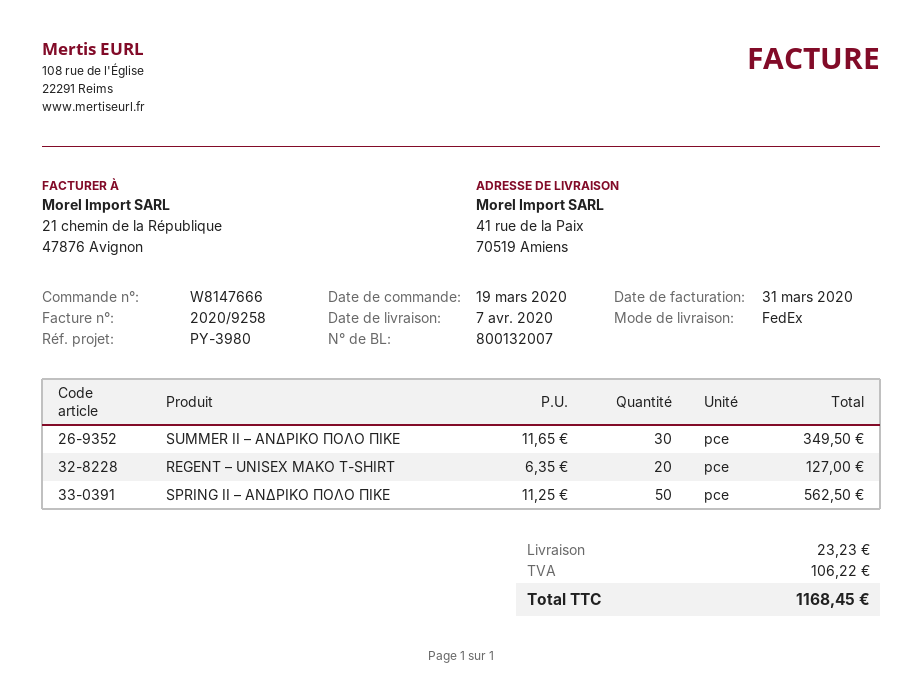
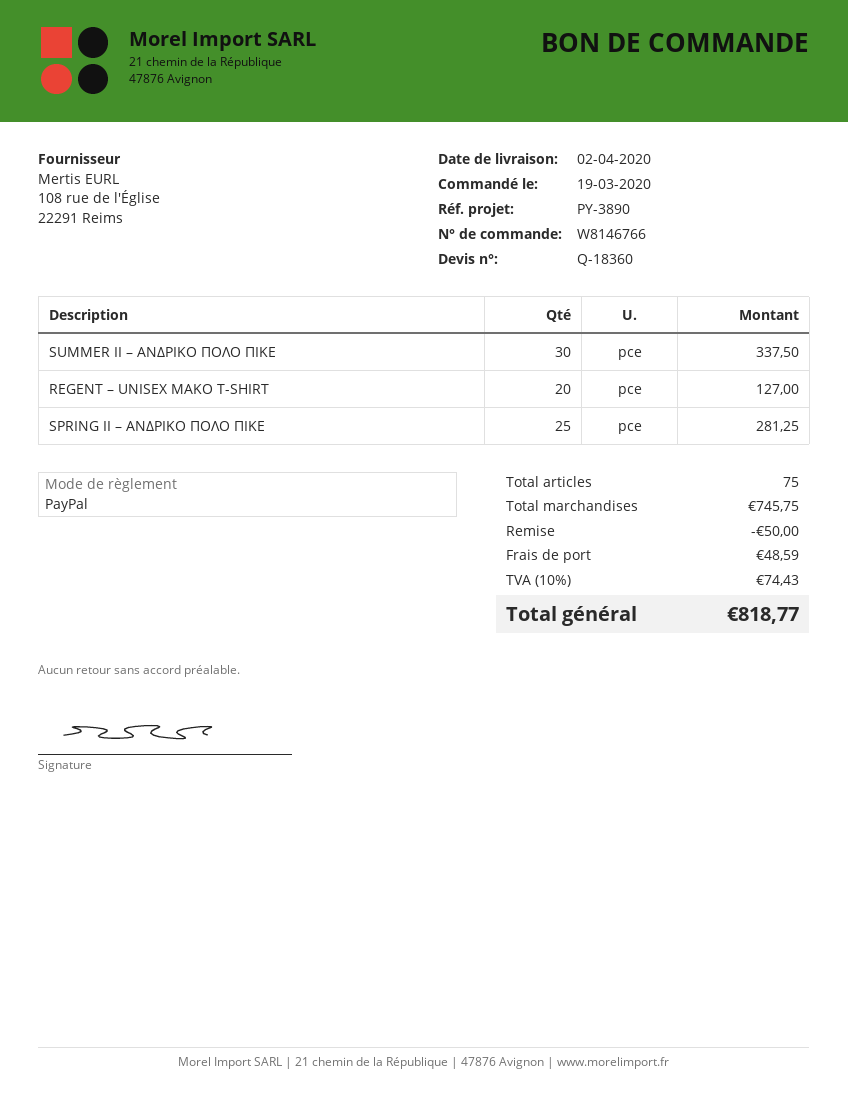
order number: W8147666 -> W8146766
delivery date: 2020-04-07 -> 2020-04-02
reference: PY-3980 -> PY-3890
SUMMER II – ΑΝΔΡΙΚΟ ΠΟΛΟ ΠΙΚΕ: 30 for 349.50 -> 30 for 337.50
SPRING II – ΑΝΔΡΙΚΟ ΠΟΛΟ ΠΙΚΕ: 50 for 562.50 -> 25 for 281.25
discount: none -> 50.00
shipping: 23.23 -> 48.59
tax: 106.22 -> 74.43
total: 1168.45 -> 818.77

